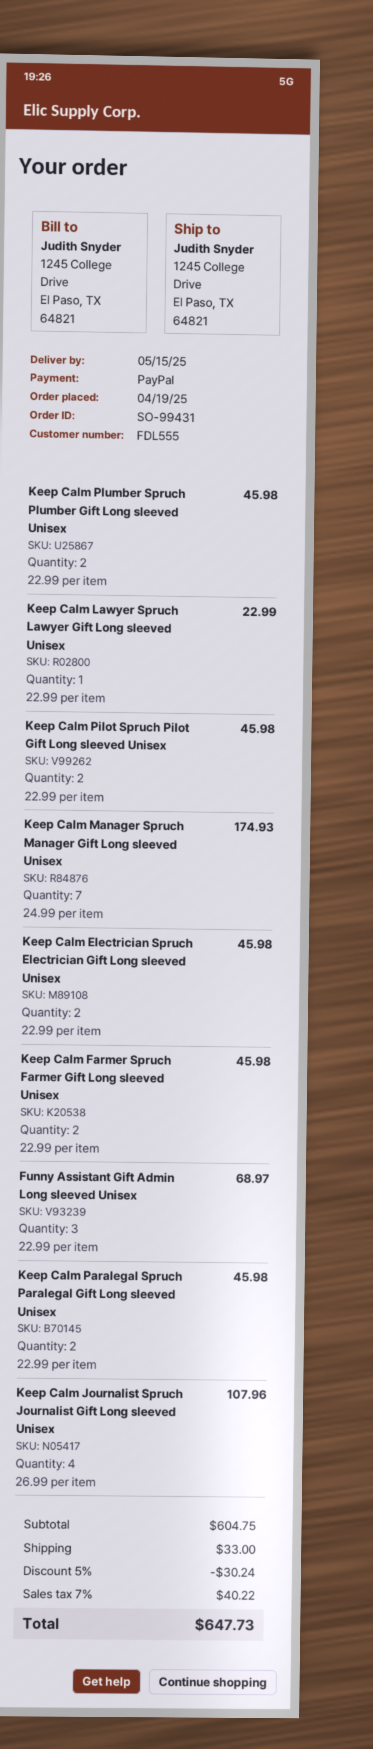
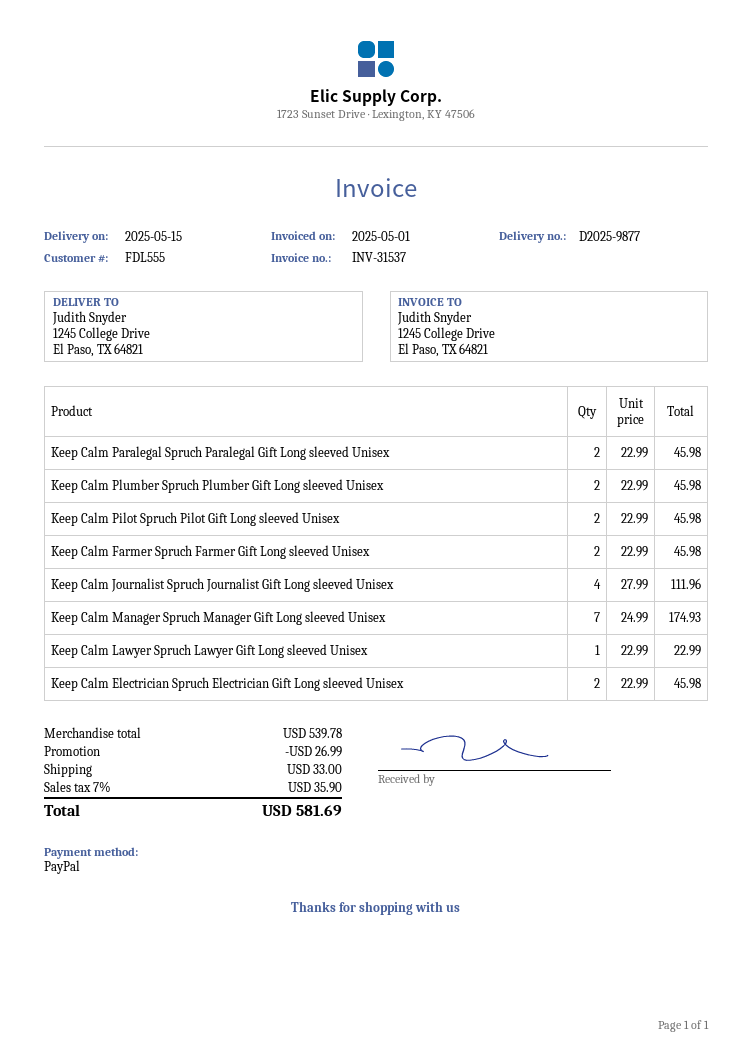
Funny Assistant Gift Admin Long sleeved Unisex: 3 x 22.99 = 68.97 -> none
Keep Calm Journalist Spruch Journalist Gift Long sleeved Unisex: 4 x 26.99 = 107.96 -> 4 x 27.99 = 111.96
subtotal: 604.75 -> 539.78
discount: 30.24 -> 26.99
tax: 7% = 40.22 -> 7% = 35.90
total: 647.73 -> 581.69

